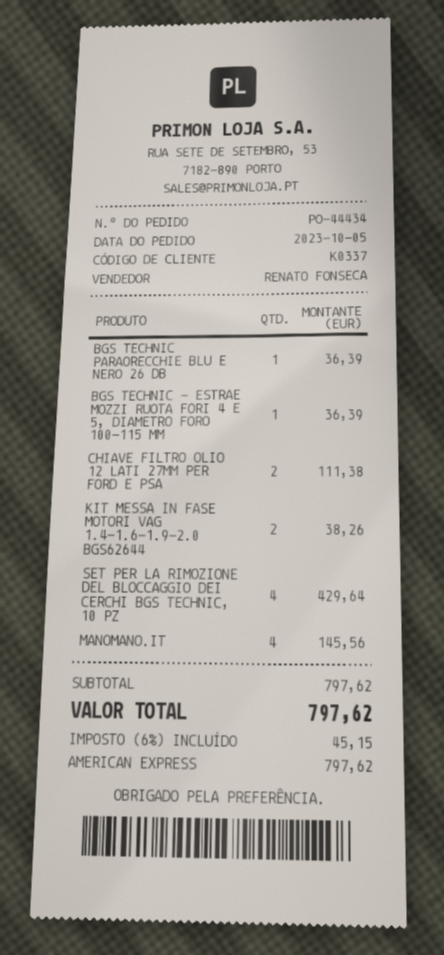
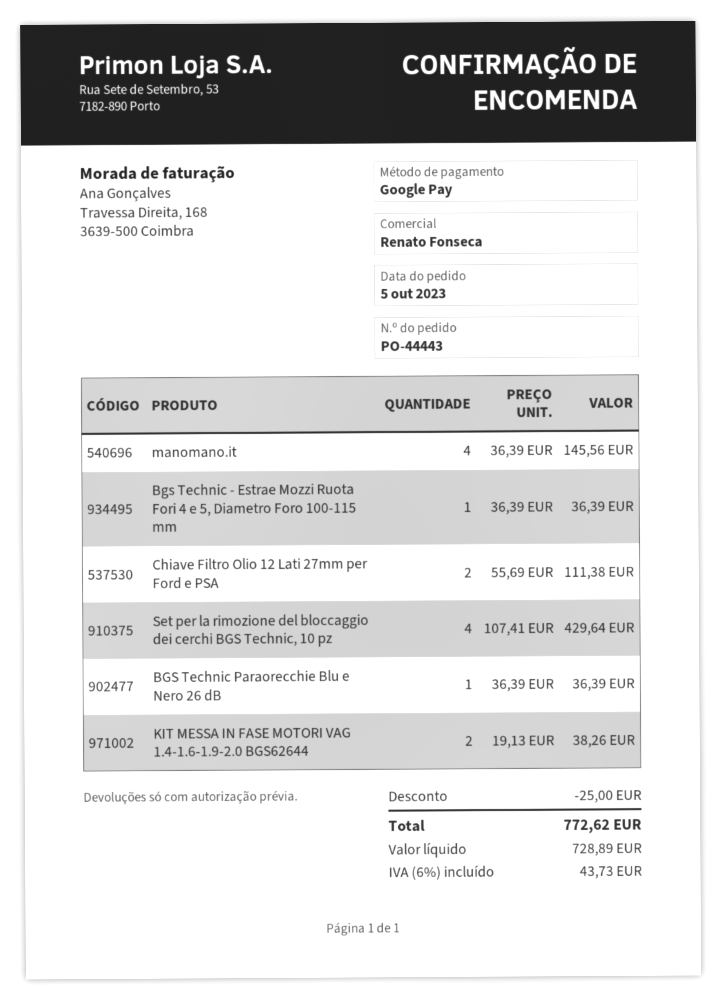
order number: PO-44434 -> PO-44443
payment method: American Express -> Google Pay
discount: none -> 25.00
tax: 6% = 45.15 -> 6% = 43.73
total: 797.62 -> 772.62

